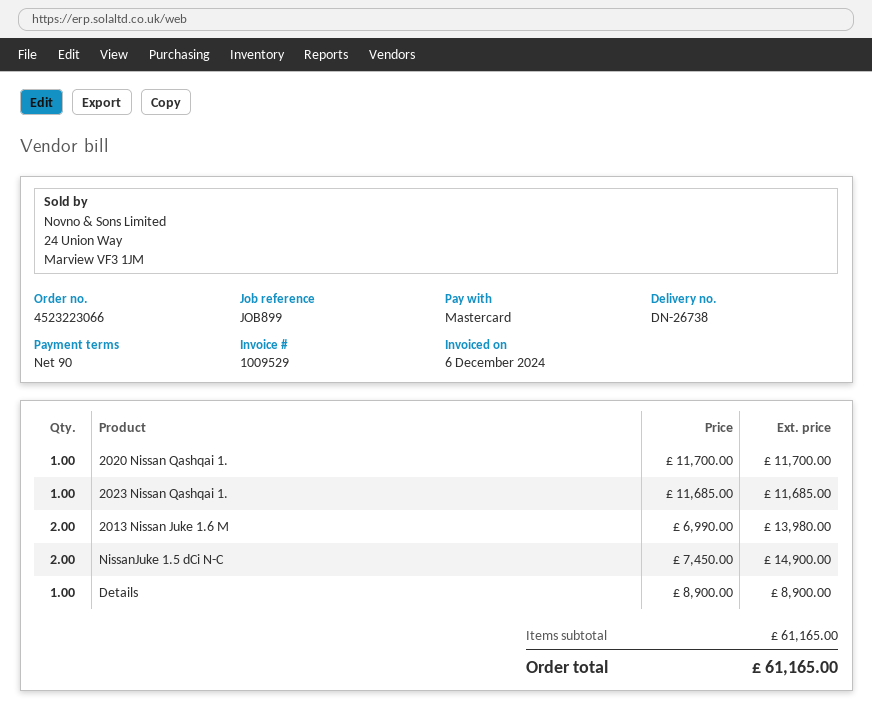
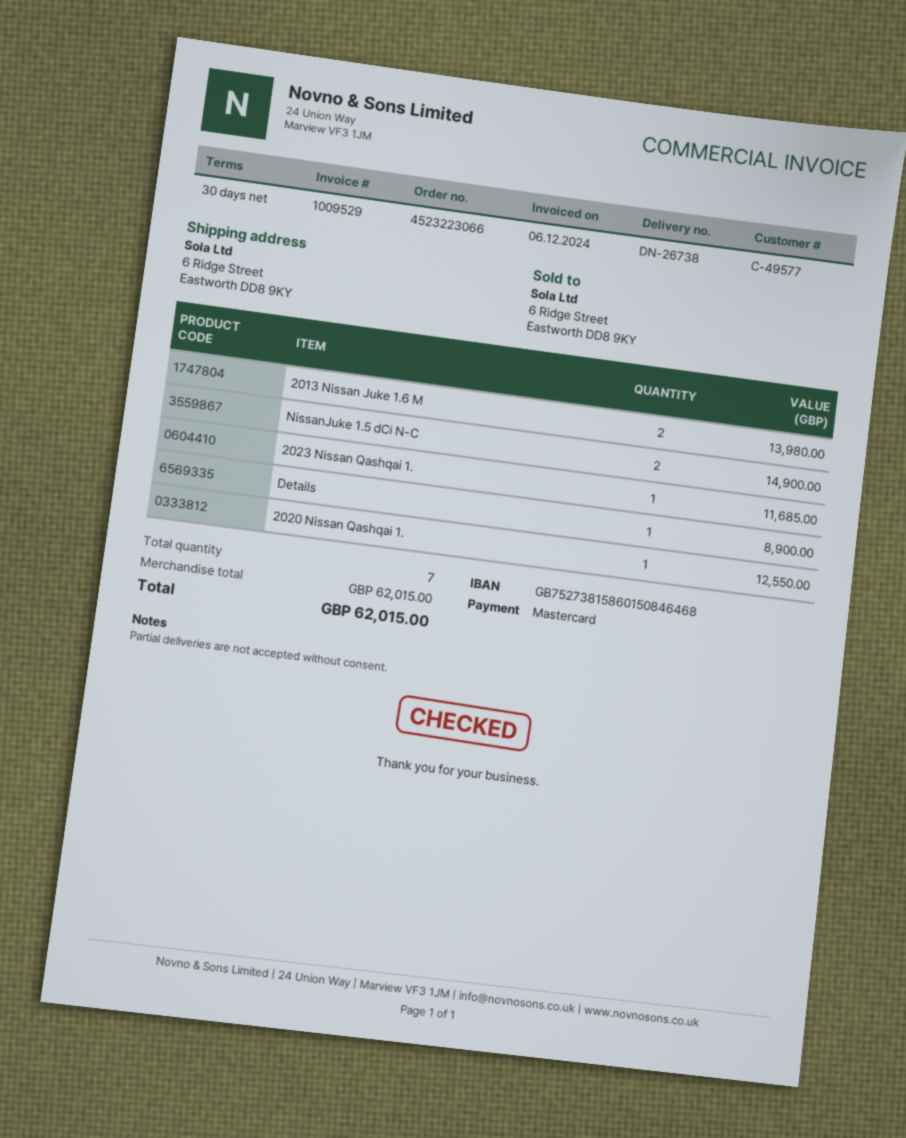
payment terms: 90 days -> 30 days
2020 Nissan Qashqai 1.: 1 for 11700.00 -> 1 for 12550.00
subtotal: 61165.00 -> 62015.00
total: 61165.00 -> 62015.00

